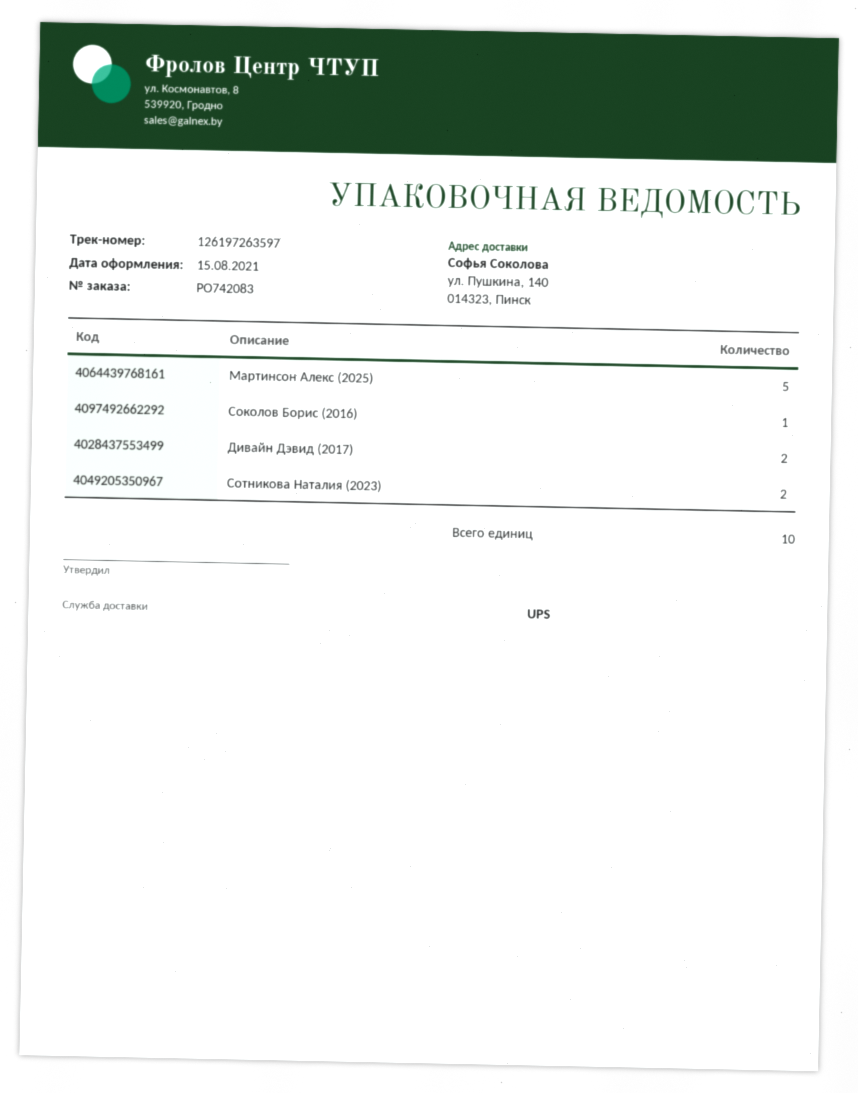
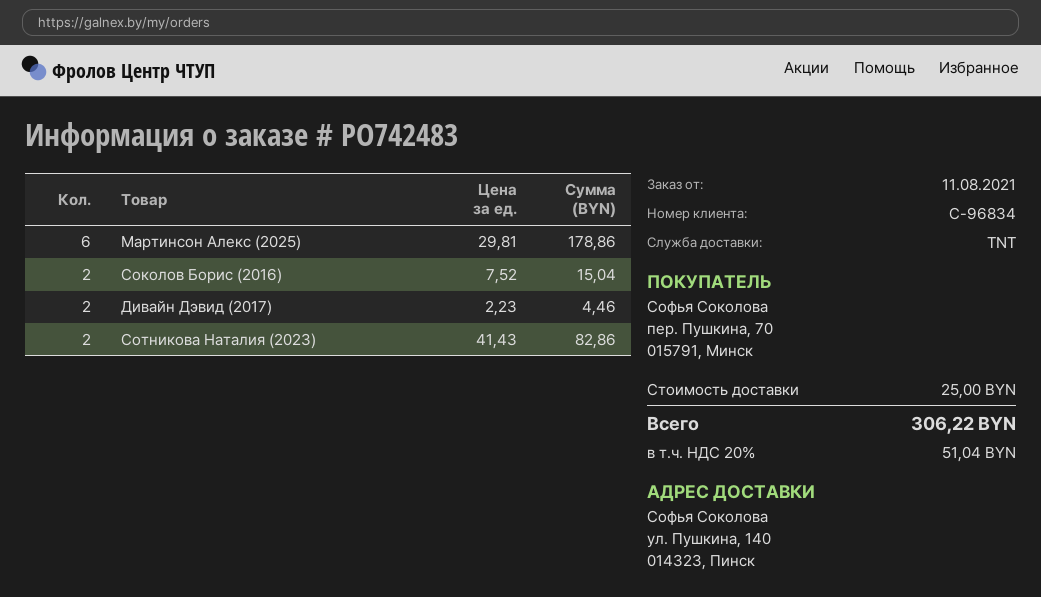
order number: PO742083 -> PO742483
order date: 2021-08-15 -> 2021-08-11
shipping method: UPS -> TNT
Мартинсон Алекс (2025): 5 -> 6
Соколов Борис (2016): 1 -> 2

